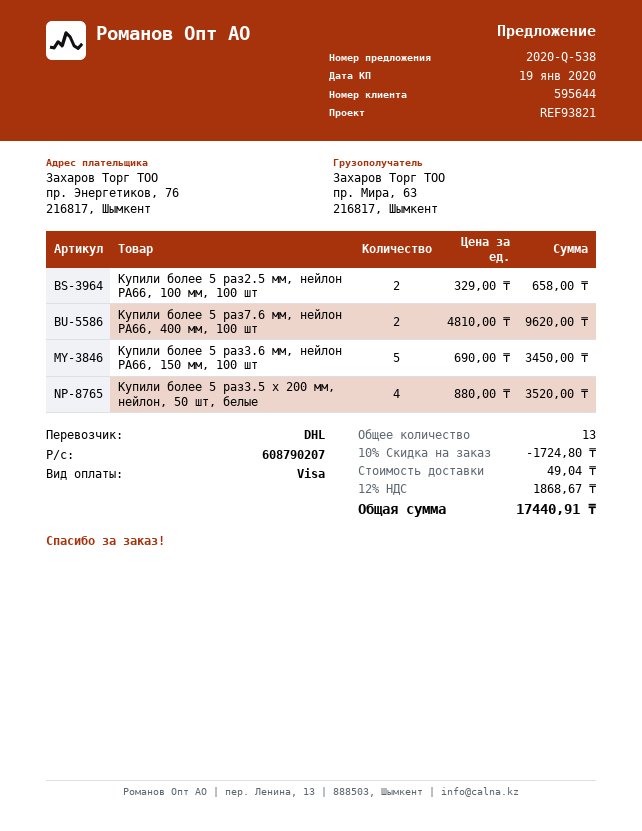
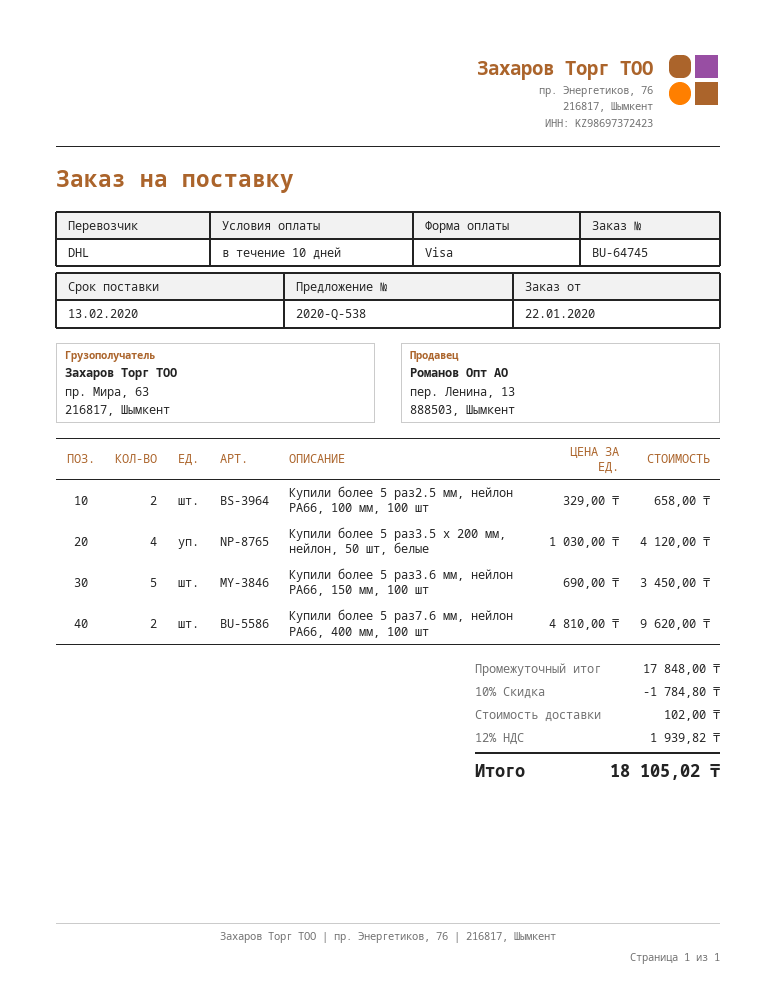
Купили более 5 раз3.5 x 200 мм, нейлон, 50 шт, белые: 4 x 880.00 = 3520.00 -> 4 x 1030.00 = 4120.00
discount: 10% = 1724.80 -> 10% = 1784.80
shipping: 49.04 -> 102.00
tax: 12% = 1868.67 -> 12% = 1939.82
total: 17440.91 -> 18105.02

